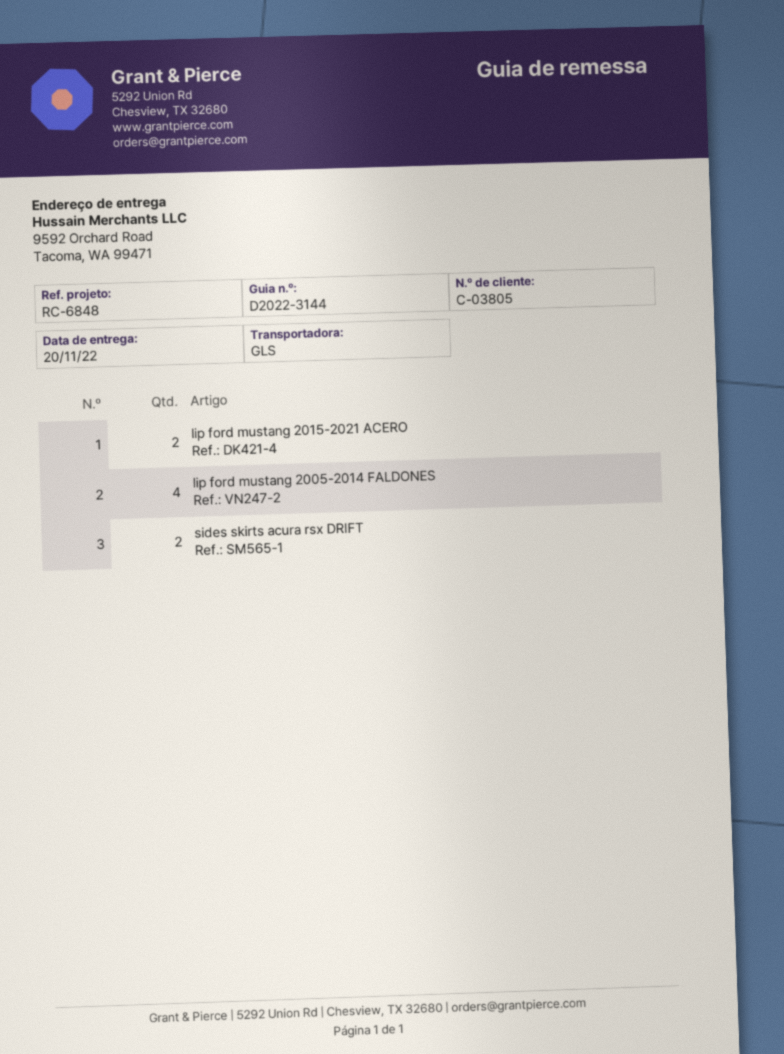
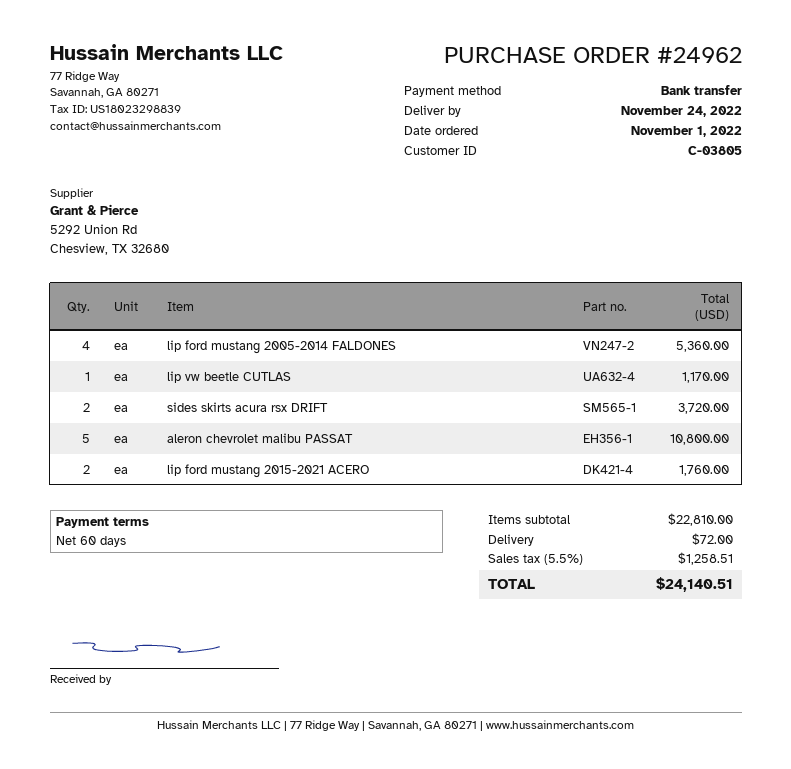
delivery date: 2022-11-20 -> 2022-11-24
lip vw beetle CUTLAS: none -> 1
aleron chevrolet malibu PASSAT: none -> 5

